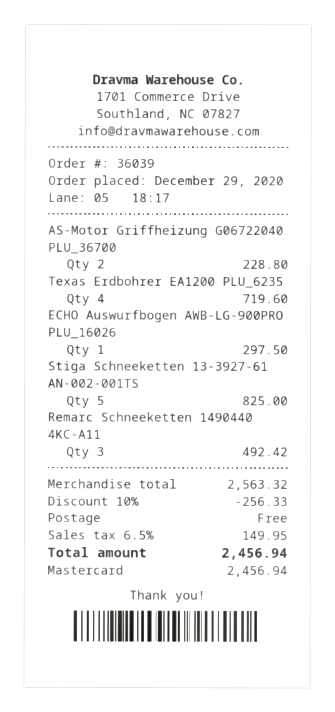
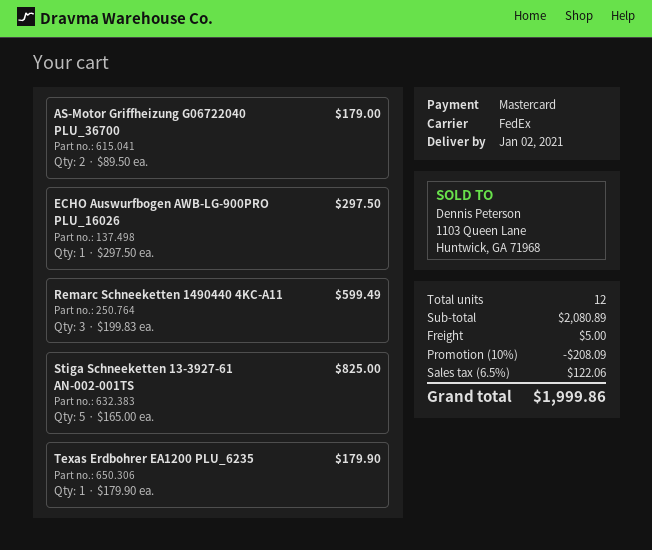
AS-Motor Griffheizung G06722040 PLU_36700: 2 for 228.80 -> 2 for 179.00
Texas Erdbohrer EA1200 PLU_6235: 4 for 719.60 -> 1 for 179.90
Remarc Schneeketten 1490440 4KC-A11: 3 for 492.42 -> 3 for 599.49
subtotal: 2563.32 -> 2080.89
discount: 10% = 256.33 -> 10% = 208.09
shipping: 0.00 -> 5.00
tax: 6.5% = 149.95 -> 6.5% = 122.06
total: 2456.94 -> 1999.86

